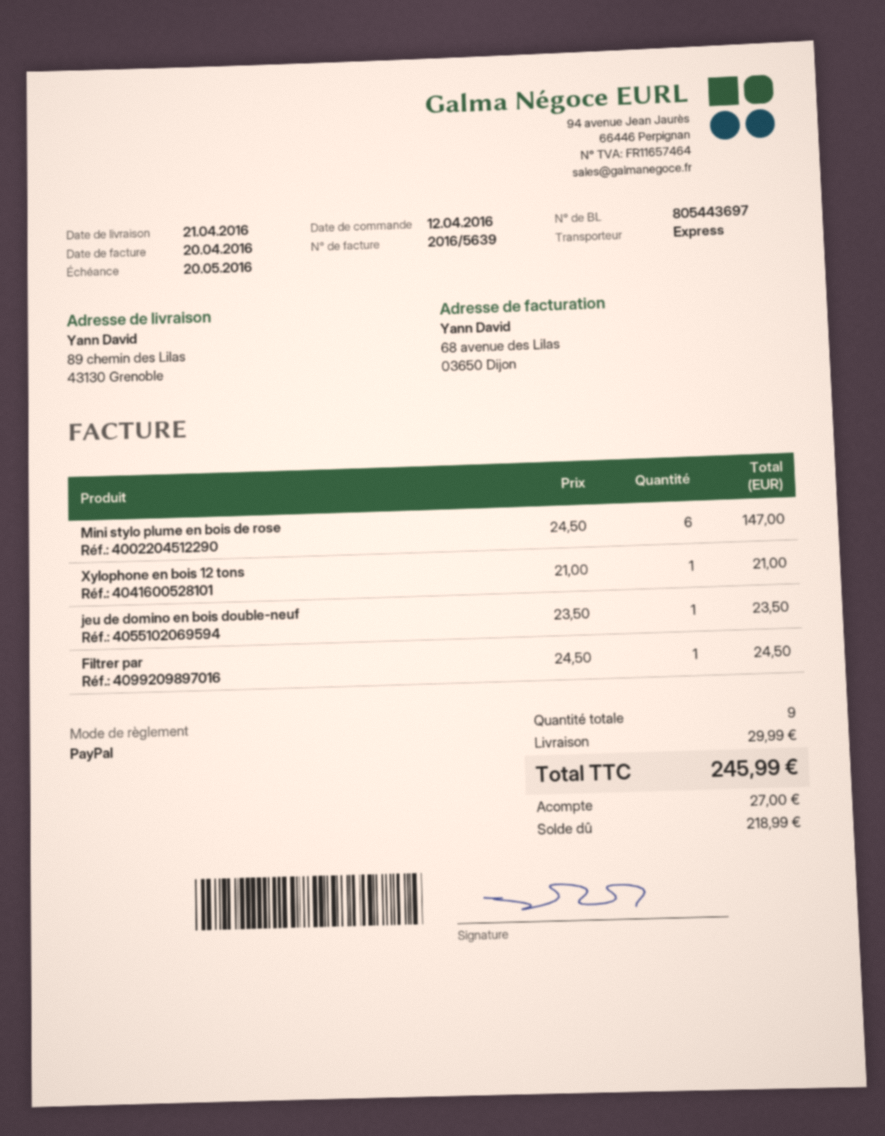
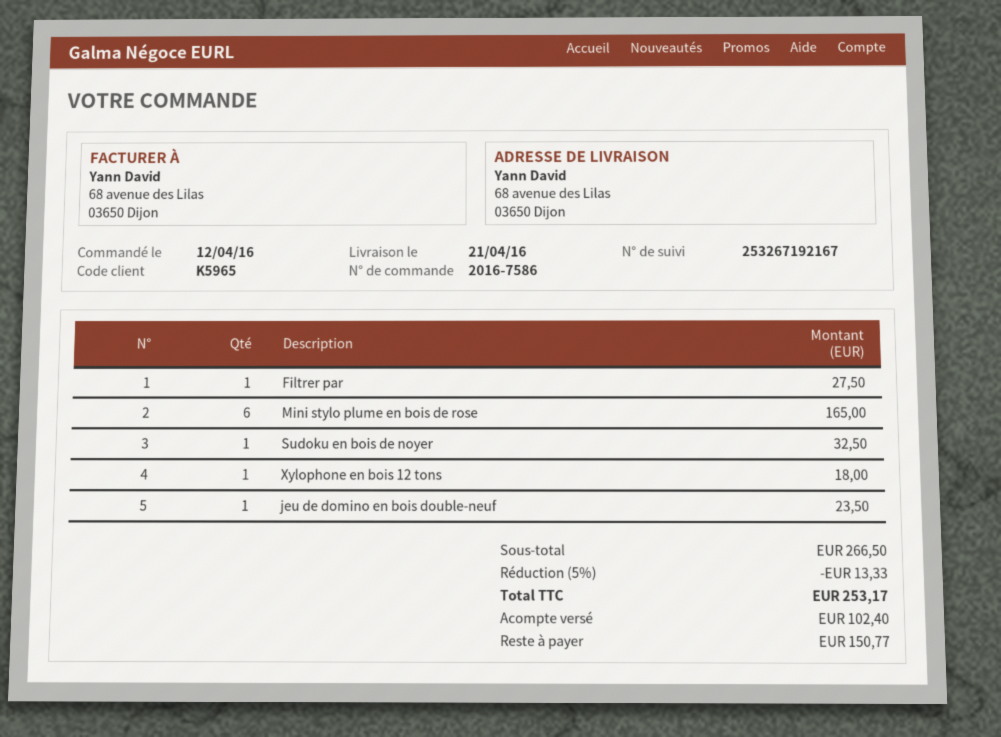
ship to: 89 chemin des Lilas, 43130 Grenoble -> 68 avenue des Lilas, 03650 Dijon
Mini stylo plume en bois de rose: 6 for 147.00 -> 6 for 165.00
Xylophone en bois 12 tons: 1 for 21.00 -> 1 for 18.00
Filtrer par: 1 for 24.50 -> 1 for 27.50
Sudoku en bois de noyer: none -> 1 for 32.50
discount: none -> 5% = 13.33
shipping: 29.99 -> none
total: 245.99 -> 253.17
deposit: 27.00 -> 102.40
balance: 218.99 -> 150.77

